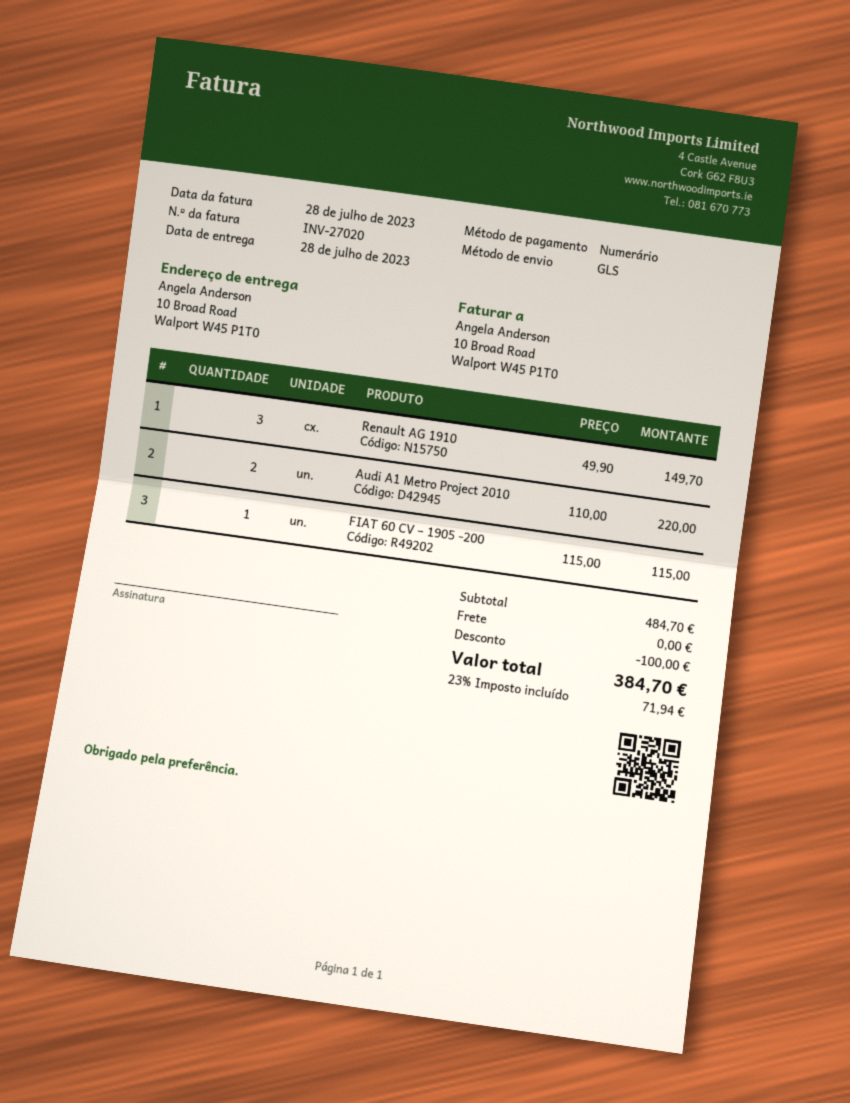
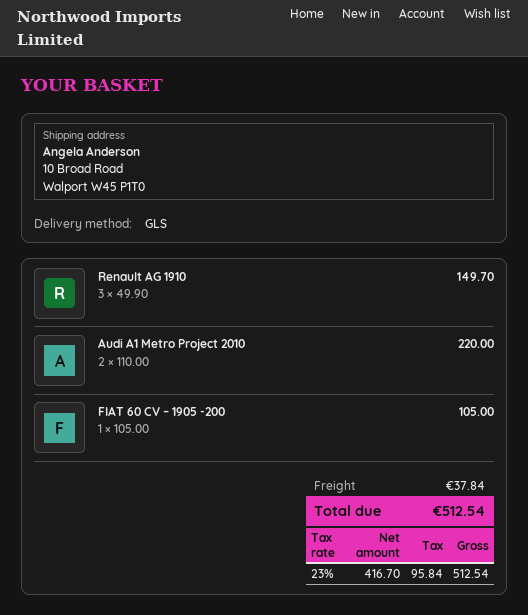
FIAT 60 CV – 1905 -200: 1 x 115.00 = 115.00 -> 1 x 105.00 = 105.00
discount: 100.00 -> none
shipping: 0.00 -> 37.84
tax: 23% = 71.94 -> 23% = 95.84
total: 384.70 -> 512.54

